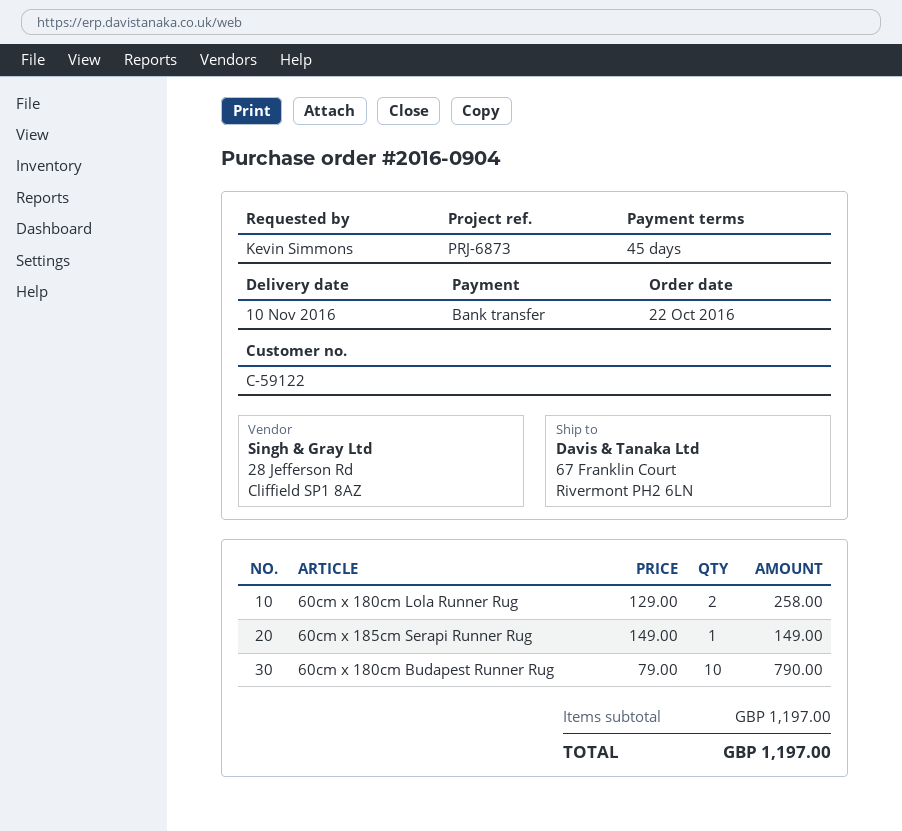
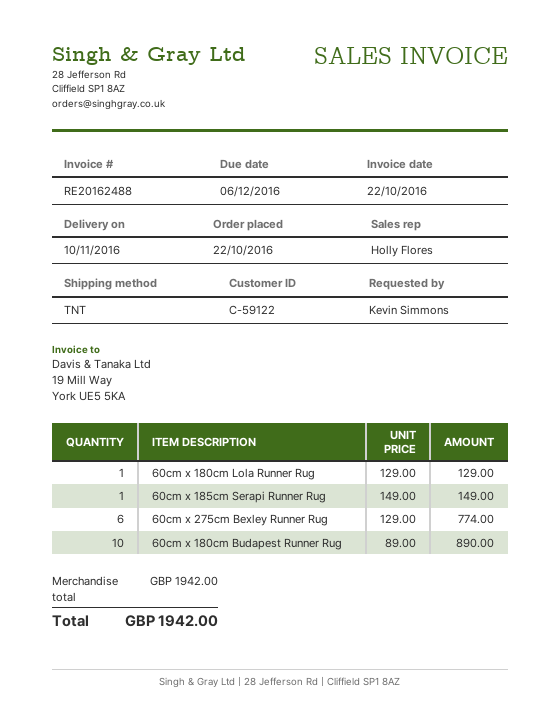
60cm x 180cm Lola Runner Rug: 2 x 129.00 = 258.00 -> 1 x 129.00 = 129.00
60cm x 180cm Budapest Runner Rug: 10 x 79.00 = 790.00 -> 10 x 89.00 = 890.00
60cm x 275cm Bexley Runner Rug: none -> 6 x 129.00 = 774.00
subtotal: 1197.00 -> 1942.00
total: 1197.00 -> 1942.00

